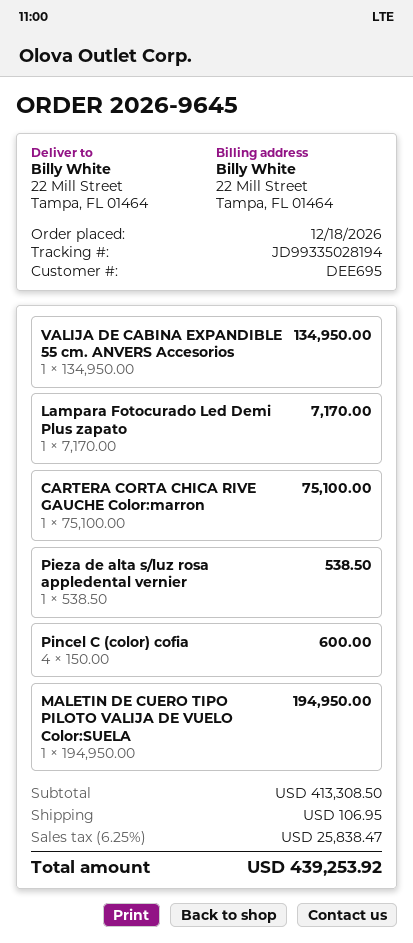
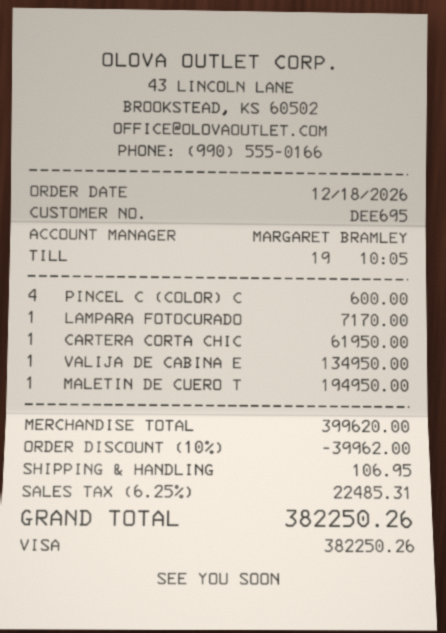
CARTERA CORTA CHICA RIVE GAUCHE Color:marron: 1 for 75100.00 -> 1 for 61950.00
Pieza de alta s/luz rosa appledental vernier: 1 for 538.50 -> none
subtotal: 413308.50 -> 399620.00
discount: none -> 10% = 39962.00
tax: 6.25% = 25838.47 -> 6.25% = 22485.31
total: 439253.92 -> 382250.26

